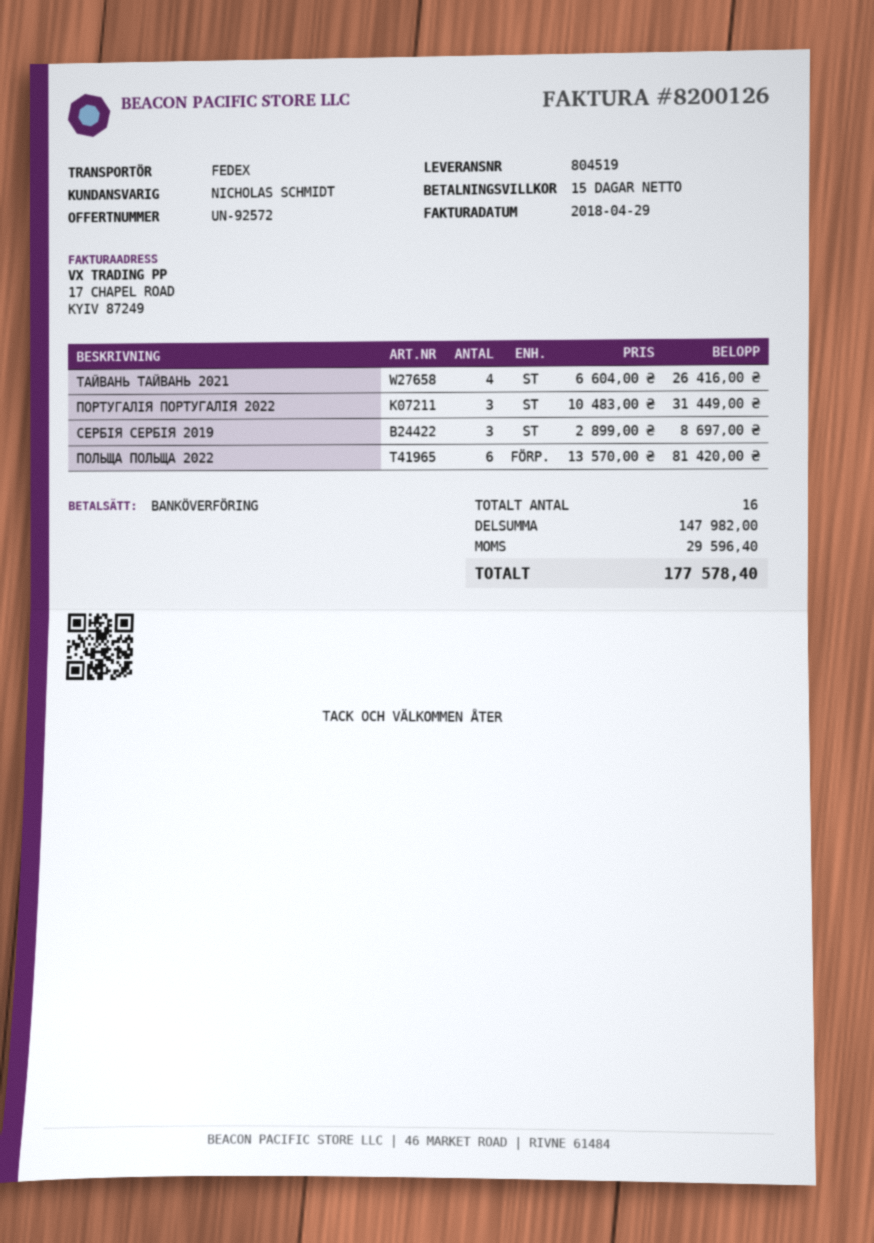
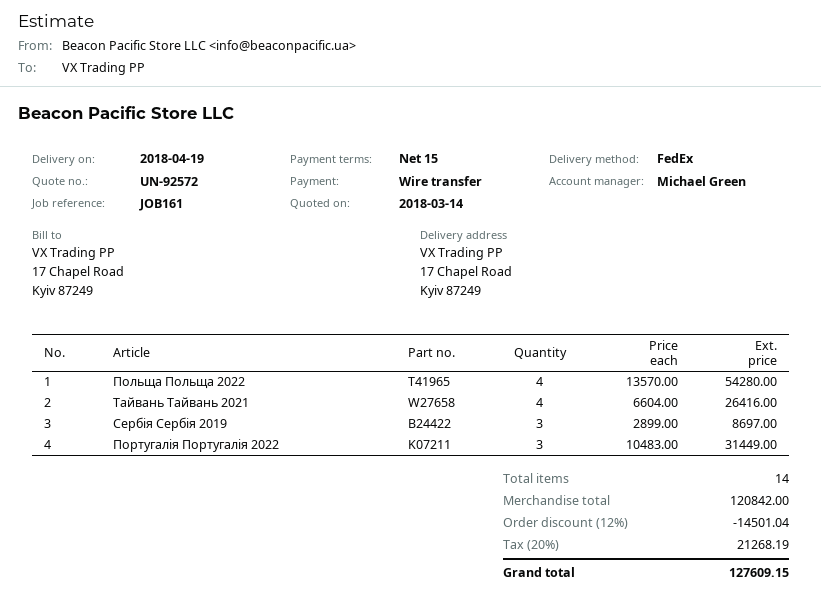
sales rep: NICHOLAS SCHMIDT -> Michael Green
ПОЛЬЩА ПОЛЬЩА 2022: 6 x 13570.00 = 81420.00 -> 4 x 13570.00 = 54280.00
total quantity: 16 -> 14
subtotal: 147982.00 -> 120842.00
discount: none -> 12% = 14501.04
tax: 29596.40 -> 21268.19
total: 177578.40 -> 127609.15

